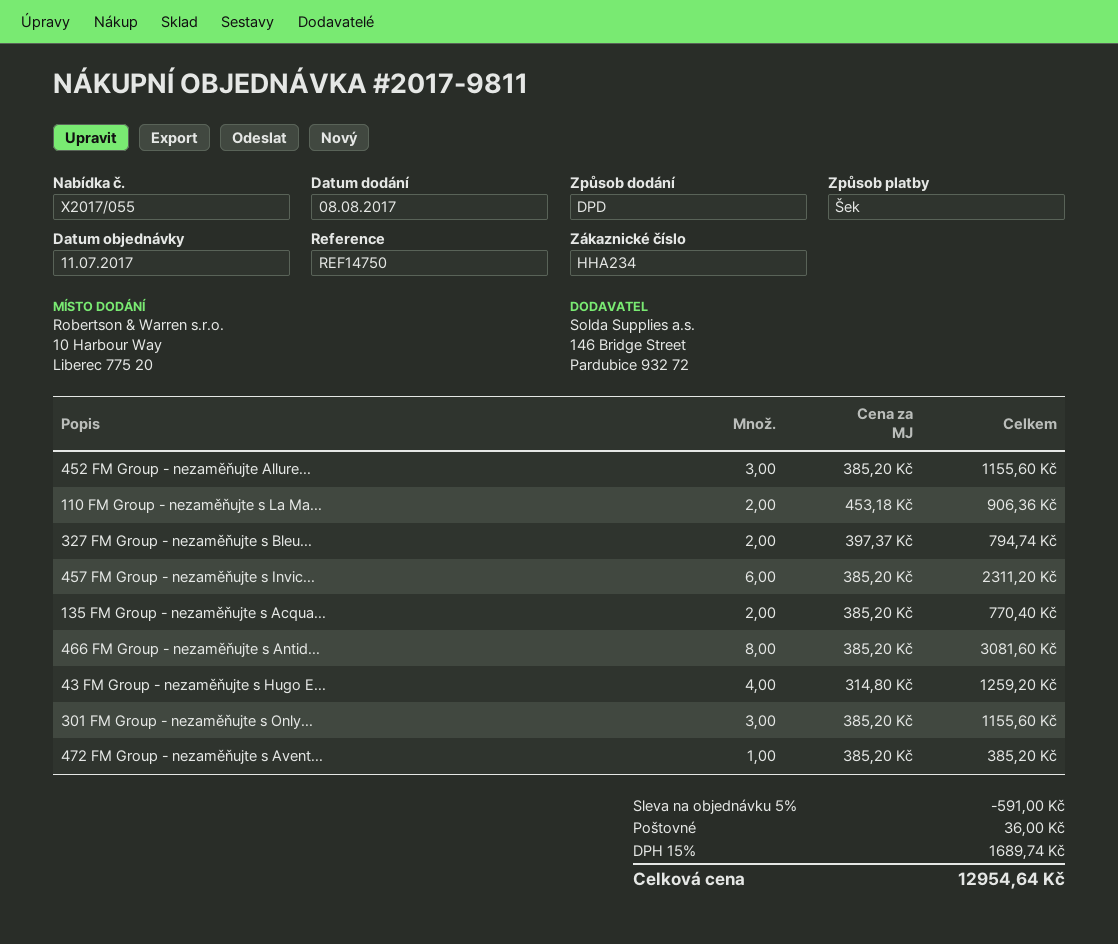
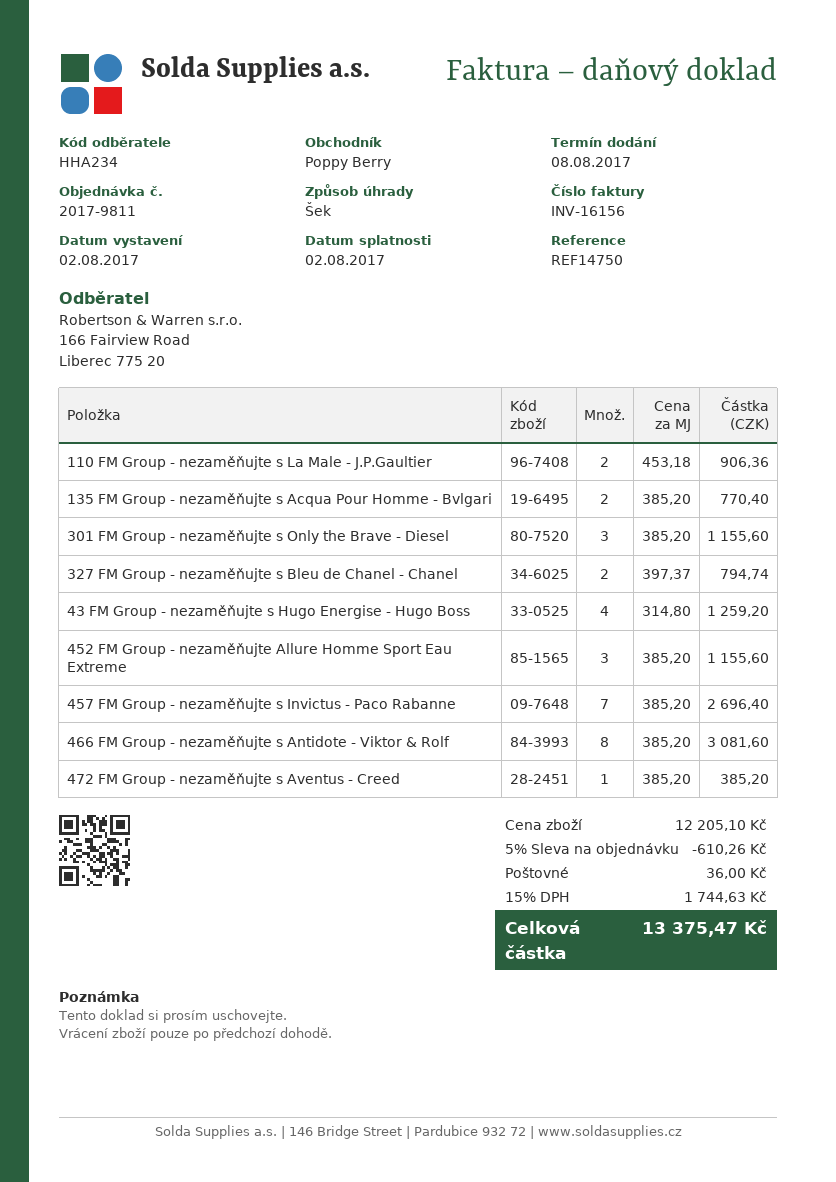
457 FM Group - nezaměňujte s Invic...: 6 x 385.20 = 2311.20 -> 7 x 385.20 = 2696.40
discount: 5% = 591.00 -> 5% = 610.26
tax: 15% = 1689.74 -> 15% = 1744.63
total: 12954.64 -> 13375.47

